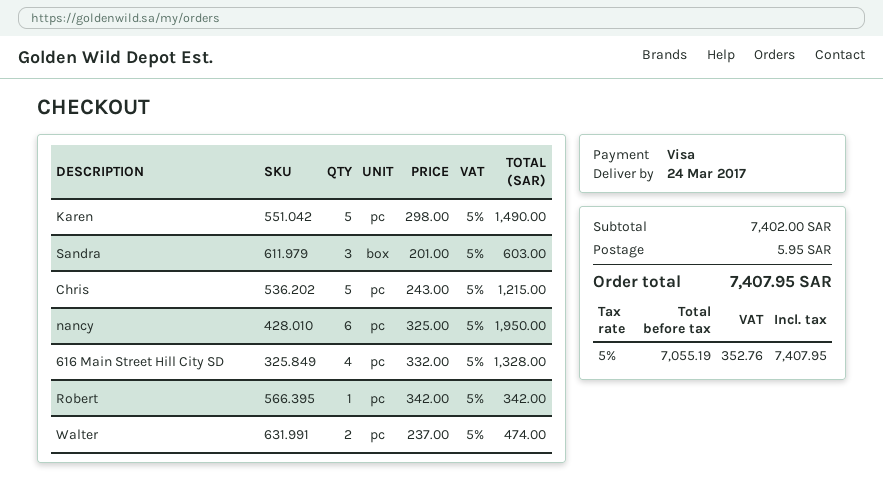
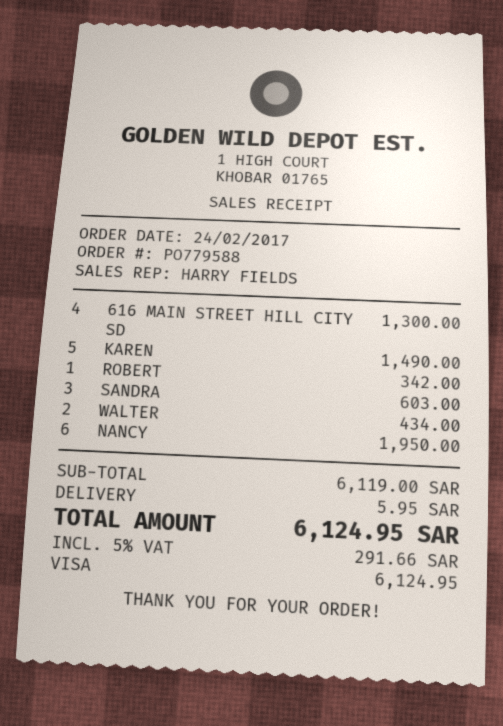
Chris: 5 for 1215.00 -> none
616 Main Street Hill City SD: 4 for 1328.00 -> 4 for 1300.00
Walter: 2 for 474.00 -> 2 for 434.00
subtotal: 7402.00 -> 6119.00
tax: 5% = 352.76 -> 5% = 291.66
total: 7407.95 -> 6124.95

